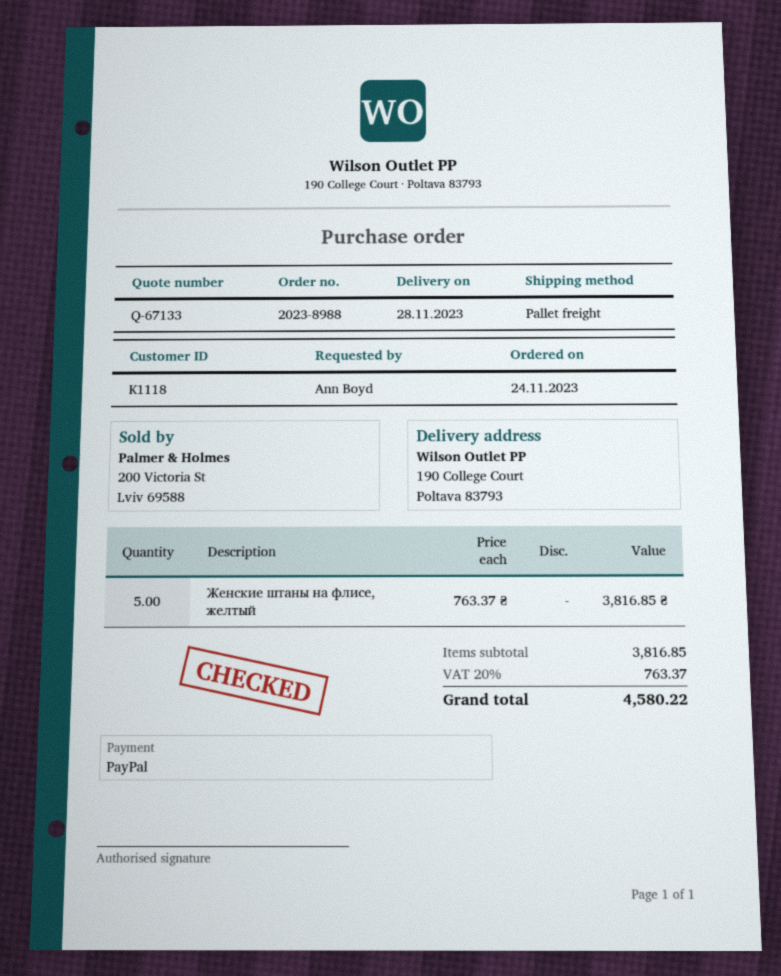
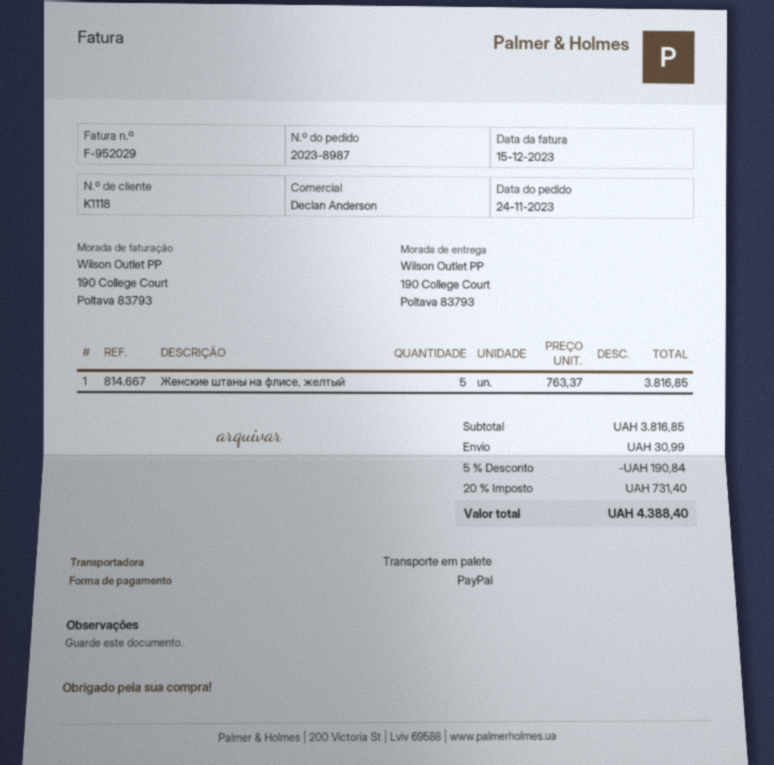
order number: 2023-8988 -> 2023-8987
discount: none -> 5% = 190.84
shipping: none -> 30.99
tax: 20% = 763.37 -> 20% = 731.40
total: 4580.22 -> 4388.40

